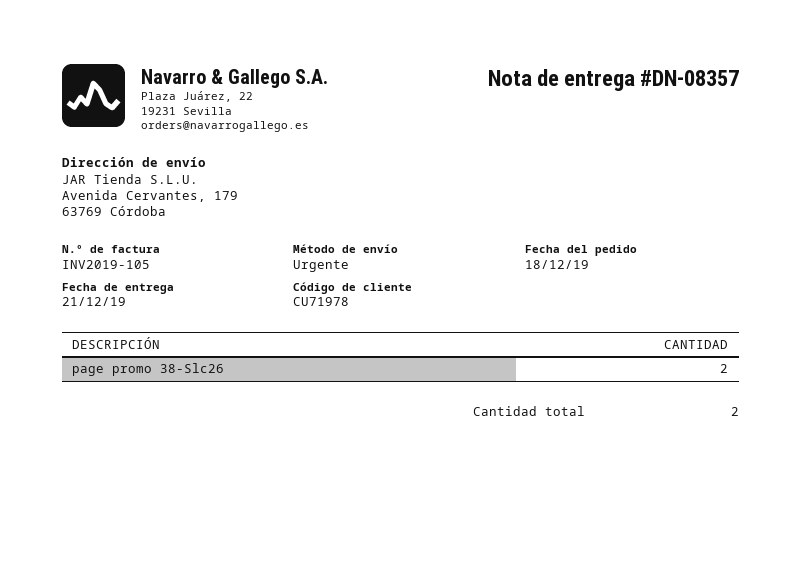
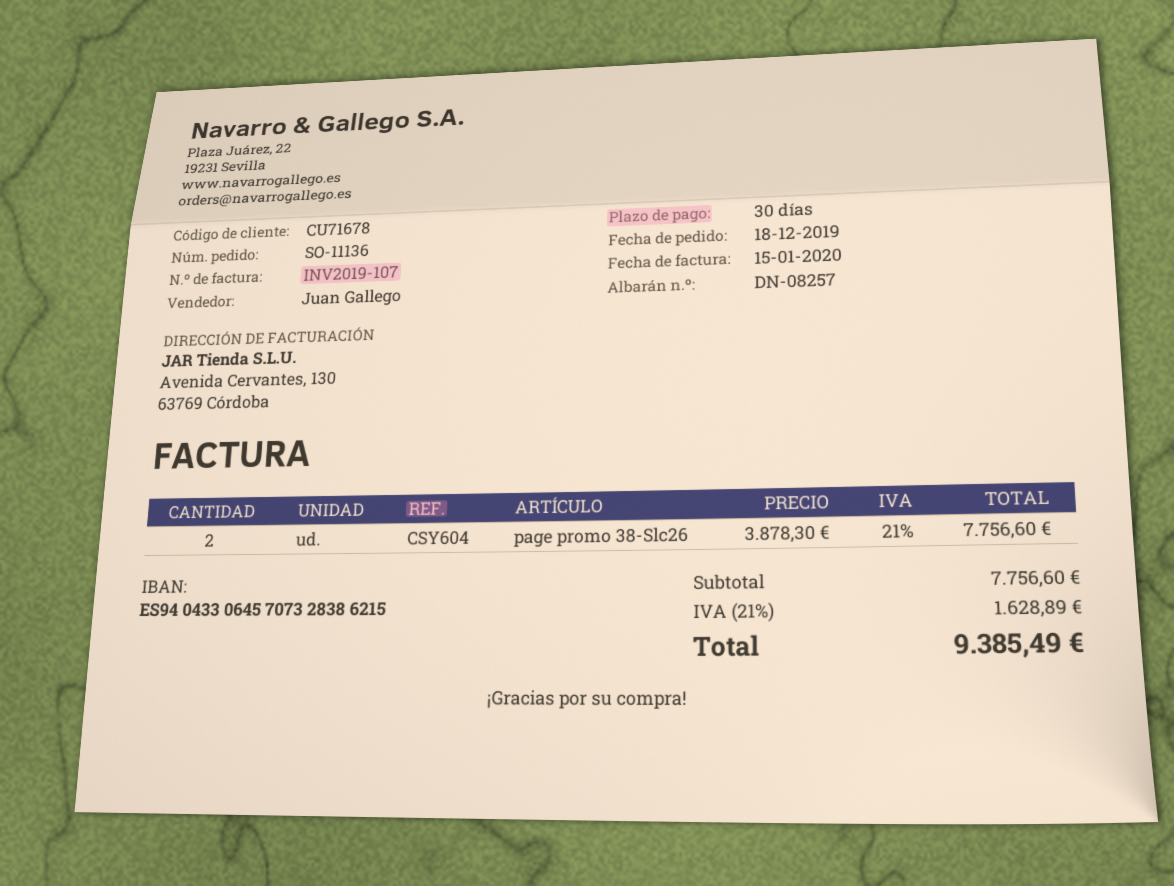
delivery note number: DN-08357 -> DN-08257
invoice number: INV2019-105 -> INV2019-107
customer number: CU71978 -> CU71678

